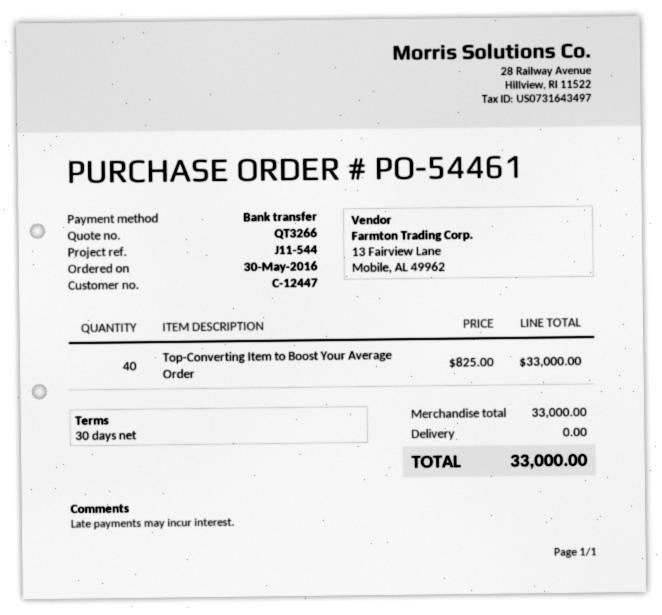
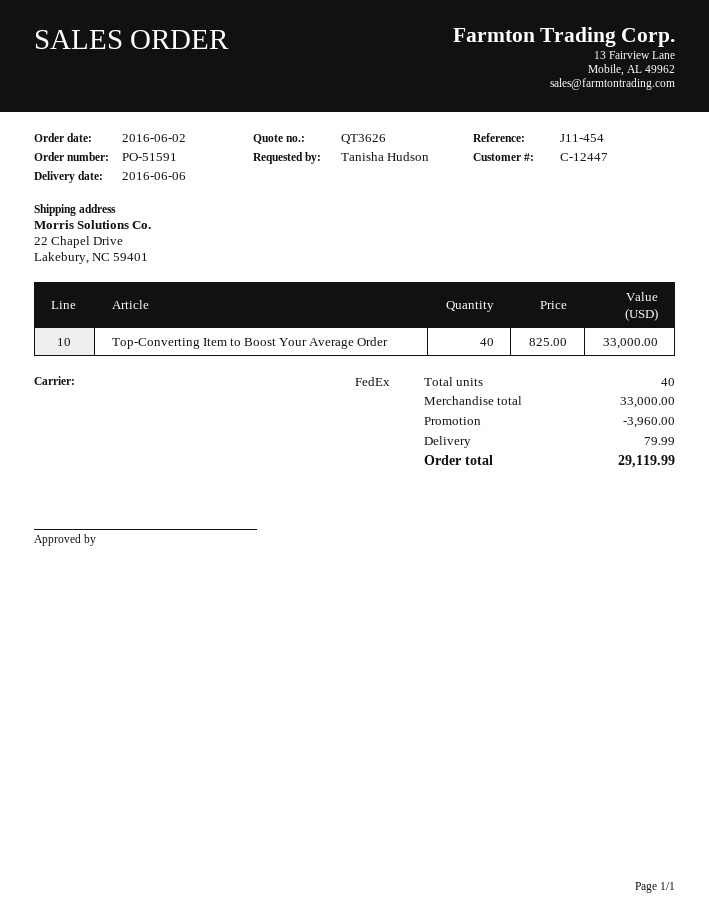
quote number: QT3266 -> QT3626
order number: PO-54461 -> PO-51591
order date: 2016-05-30 -> 2016-06-02
reference: J11-544 -> J11-454
discount: none -> 3960.00
shipping: 0.00 -> 79.99
total: 33000.00 -> 29119.99

